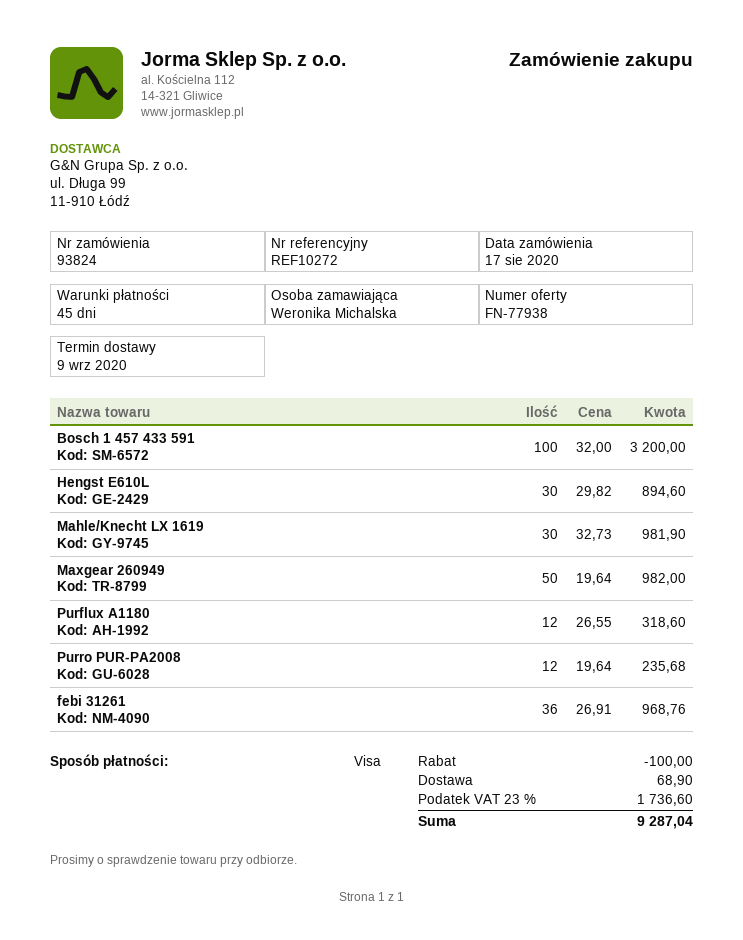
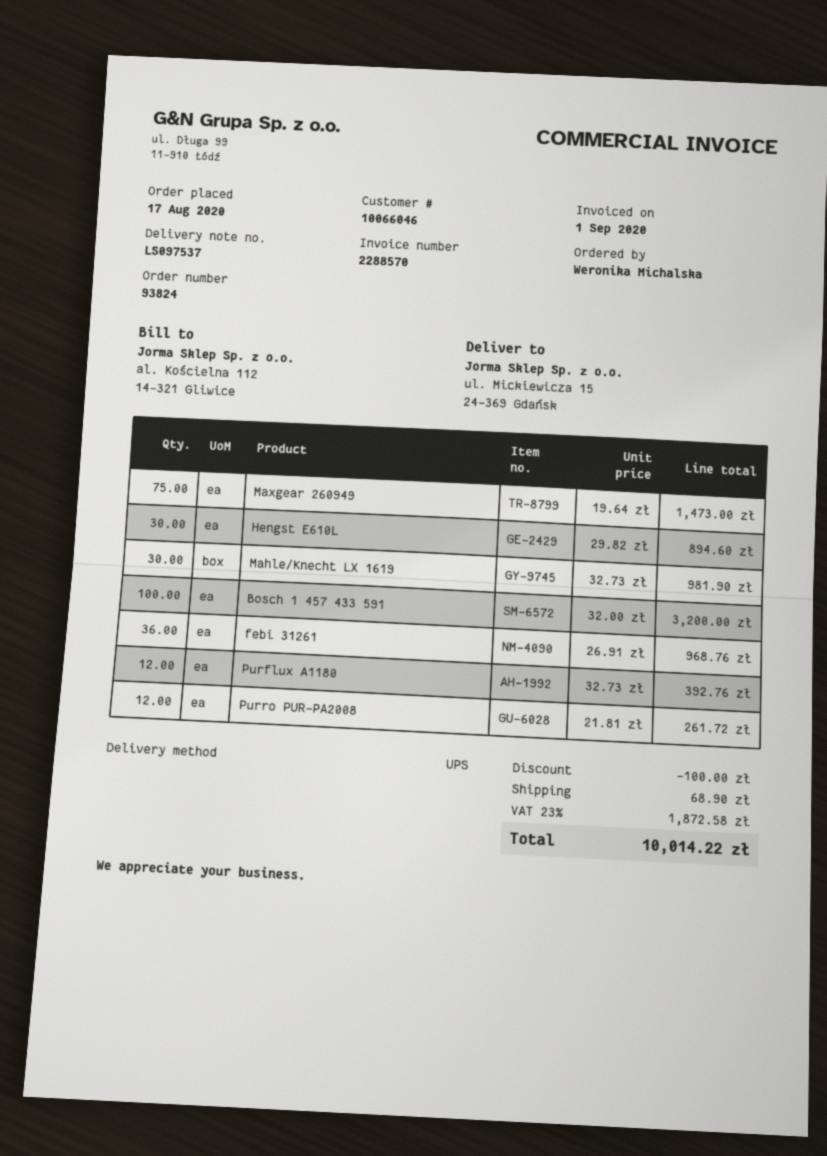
Maxgear 260949: 50 x 19.64 = 982.00 -> 75 x 19.64 = 1473.00
Purflux A1180: 12 x 26.55 = 318.60 -> 12 x 32.73 = 392.76
Purro PUR-PA2008: 12 x 19.64 = 235.68 -> 12 x 21.81 = 261.72
tax: 23% = 1736.60 -> 23% = 1872.58
total: 9287.04 -> 10014.22

